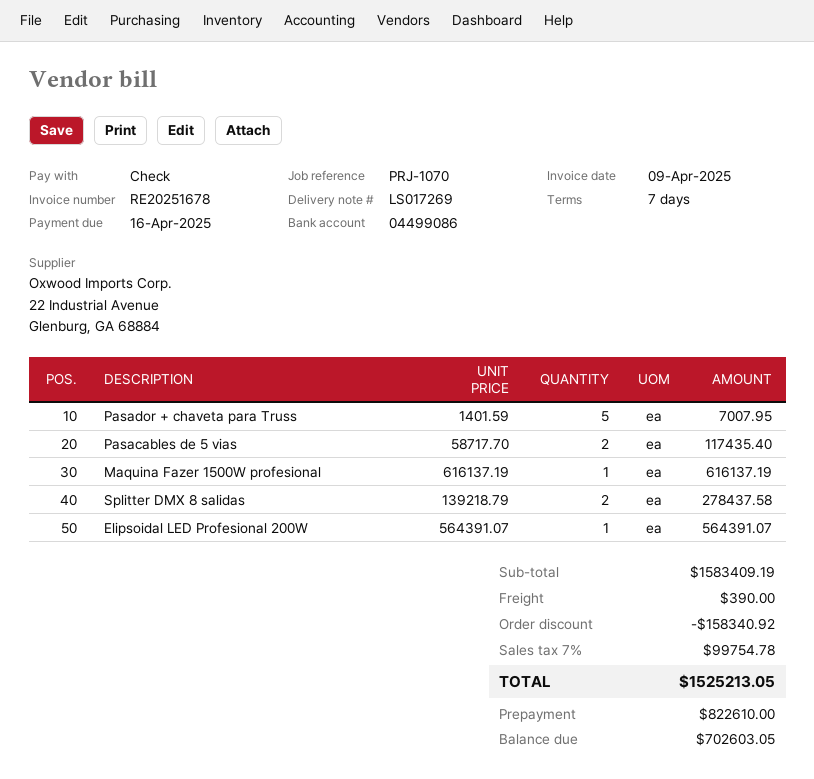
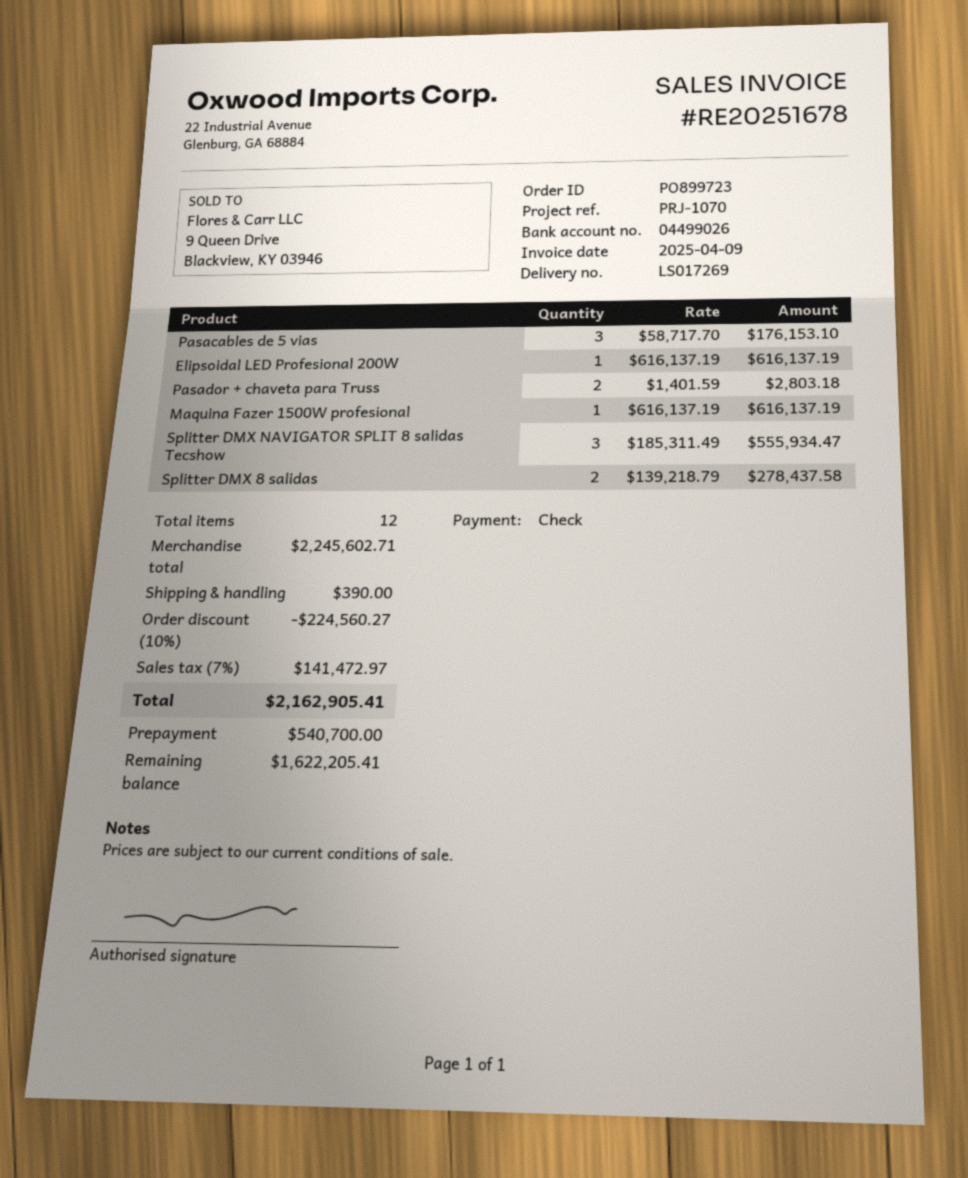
bank account: 04499086 -> 04499026
Pasador + chaveta para Truss: 5 x 1401.59 = 7007.95 -> 2 x 1401.59 = 2803.18
Pasacables de 5 vias: 2 x 58717.70 = 117435.40 -> 3 x 58717.70 = 176153.10
Elipsoidal LED Profesional 200W: 1 x 564391.07 = 564391.07 -> 1 x 616137.19 = 616137.19
Splitter DMX NAVIGATOR SPLIT 8 salidas Tecshow: none -> 3 x 185311.49 = 555934.47
subtotal: 1583409.19 -> 2245602.71
discount: 158340.92 -> 224560.27
tax: 7% = 99754.78 -> 7% = 141472.97
total: 1525213.05 -> 2162905.41
deposit: 822610.00 -> 540700.00
balance: 702603.05 -> 1622205.41

